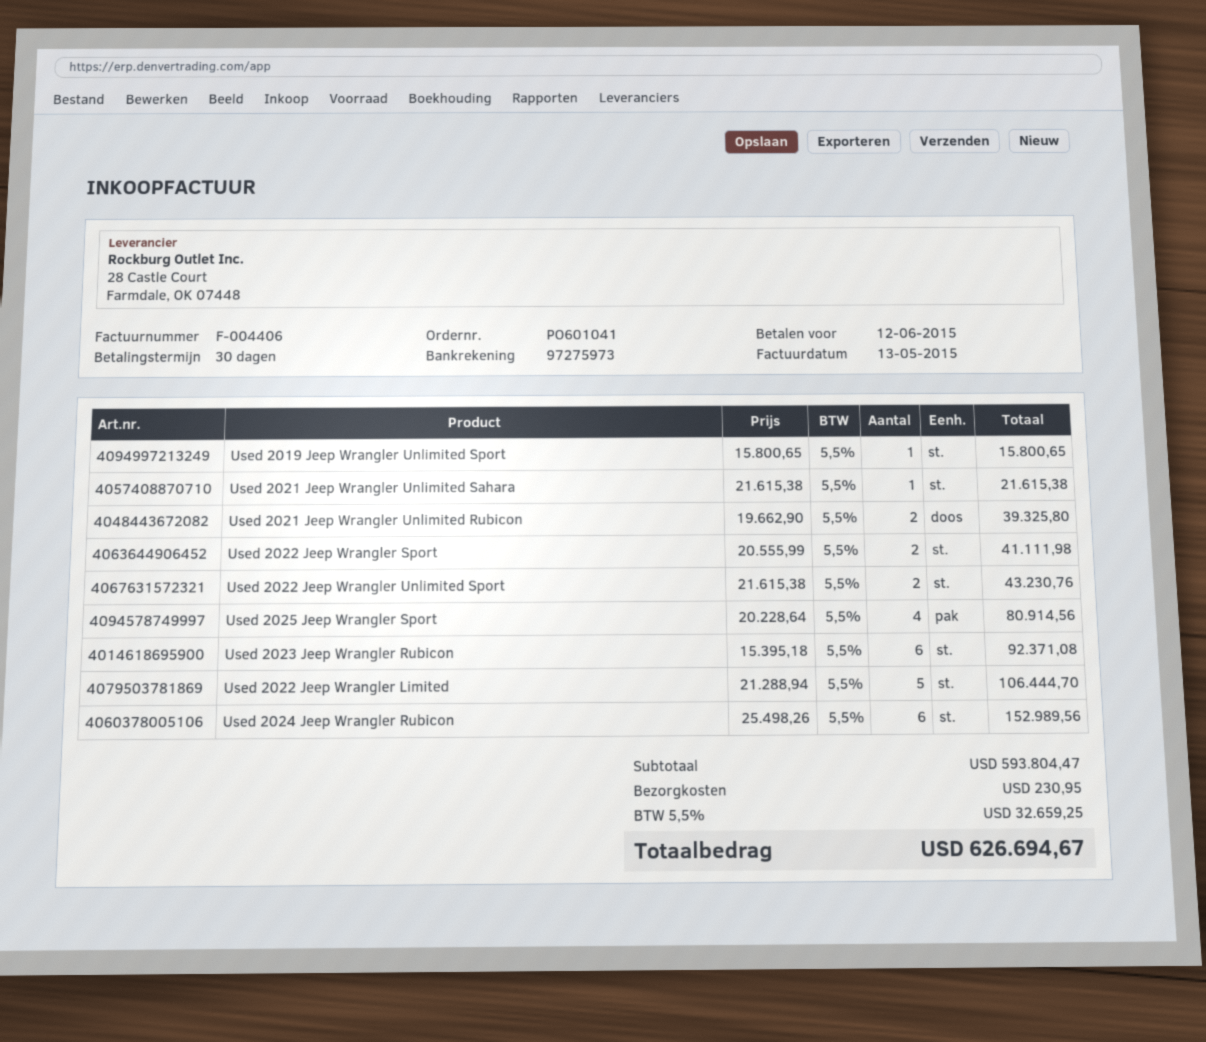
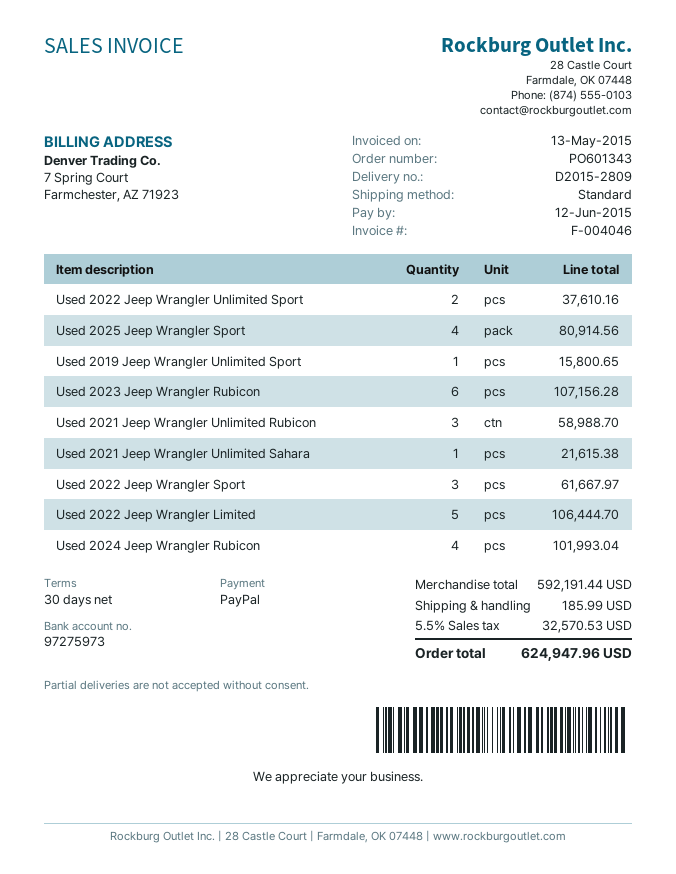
order number: PO601041 -> PO601343
invoice number: F-004406 -> F-004046
Used 2021 Jeep Wrangler Unlimited Rubicon: 2 for 39325.80 -> 3 for 58988.70
Used 2022 Jeep Wrangler Sport: 2 for 41111.98 -> 3 for 61667.97
Used 2022 Jeep Wrangler Unlimited Sport: 2 for 43230.76 -> 2 for 37610.16
Used 2023 Jeep Wrangler Rubicon: 6 for 92371.08 -> 6 for 107156.28
Used 2024 Jeep Wrangler Rubicon: 6 for 152989.56 -> 4 for 101993.04
subtotal: 593804.47 -> 592191.44
shipping: 230.95 -> 185.99
tax: 5.5% = 32659.25 -> 5.5% = 32570.53
total: 626694.67 -> 624947.96

